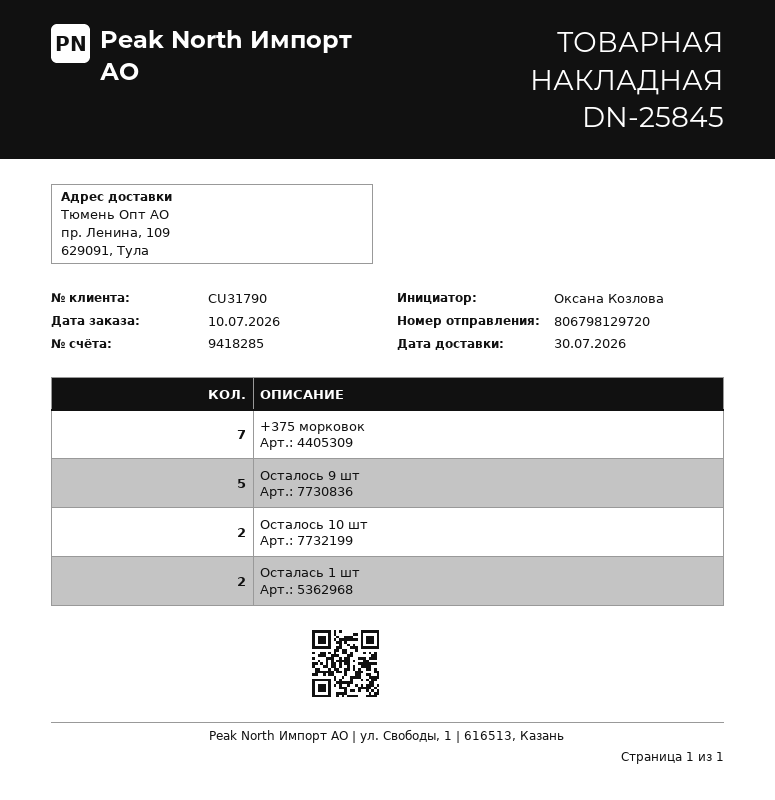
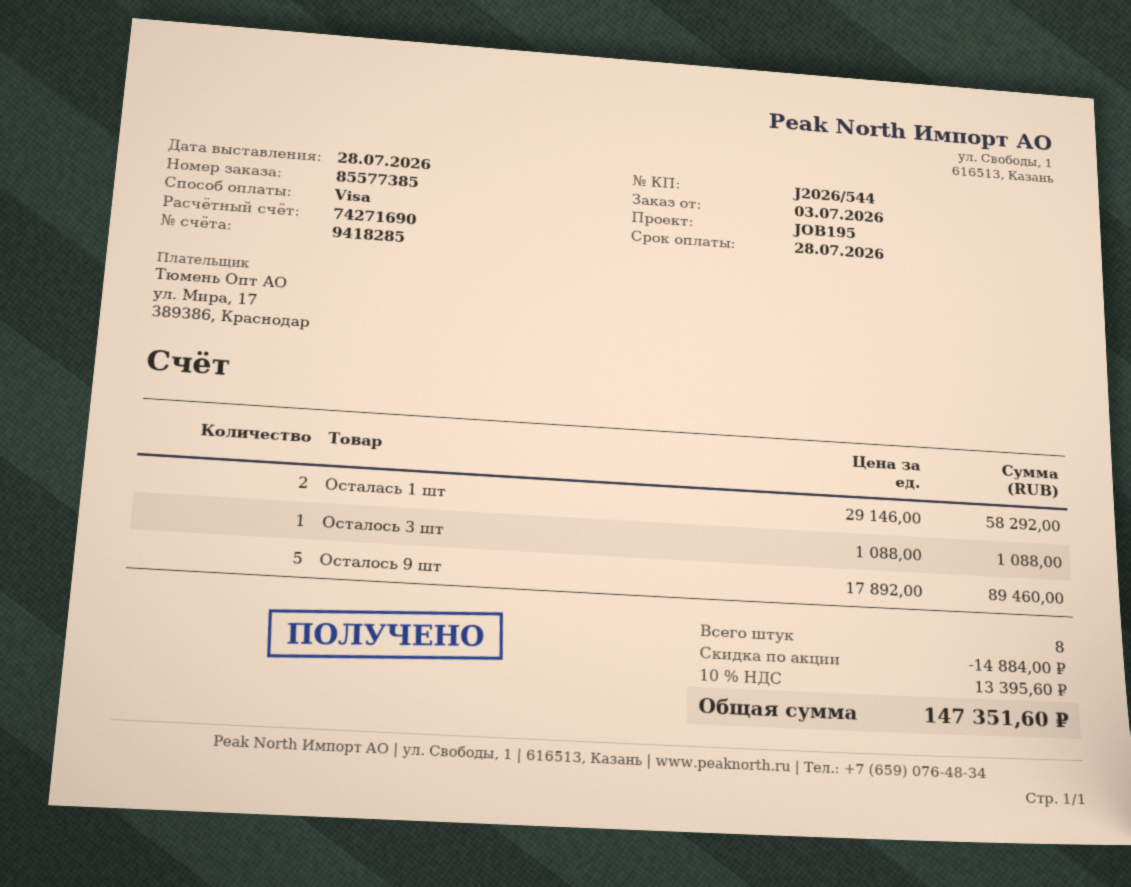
order date: 2026-07-10 -> 2026-07-03
+375 морковок: 7 -> none
Осталось 10 шт: 2 -> none
Осталось 3 шт: none -> 1

